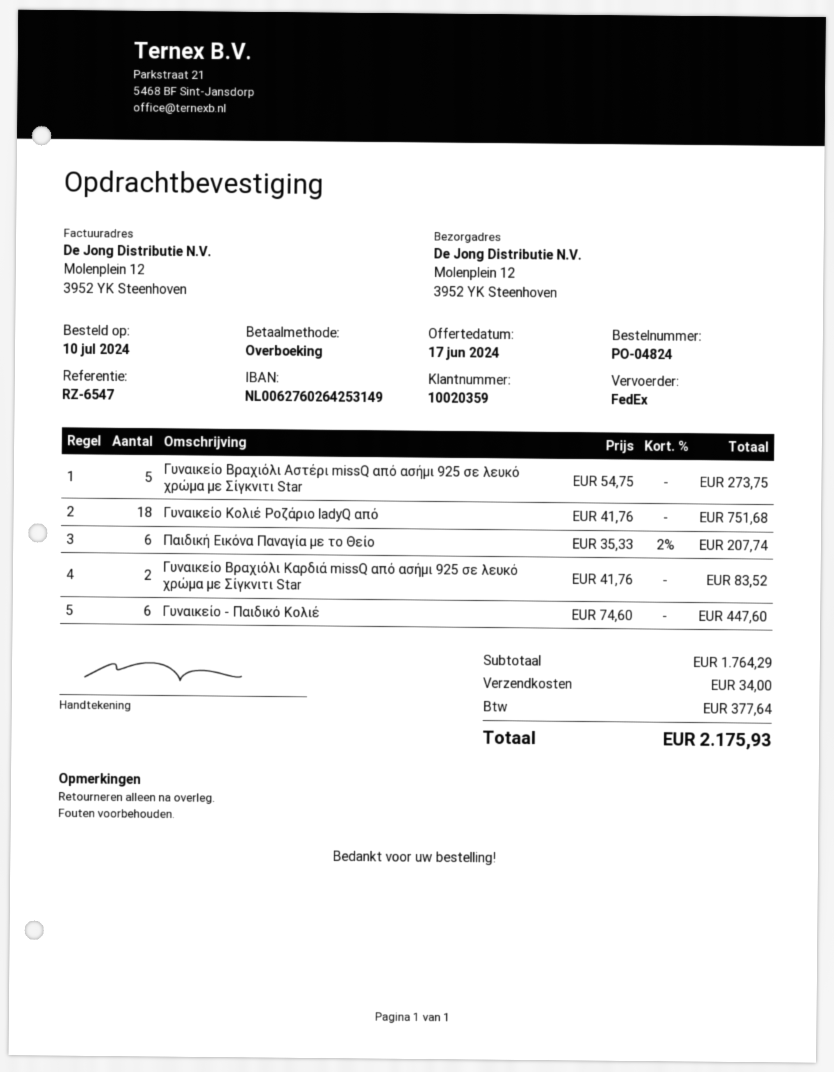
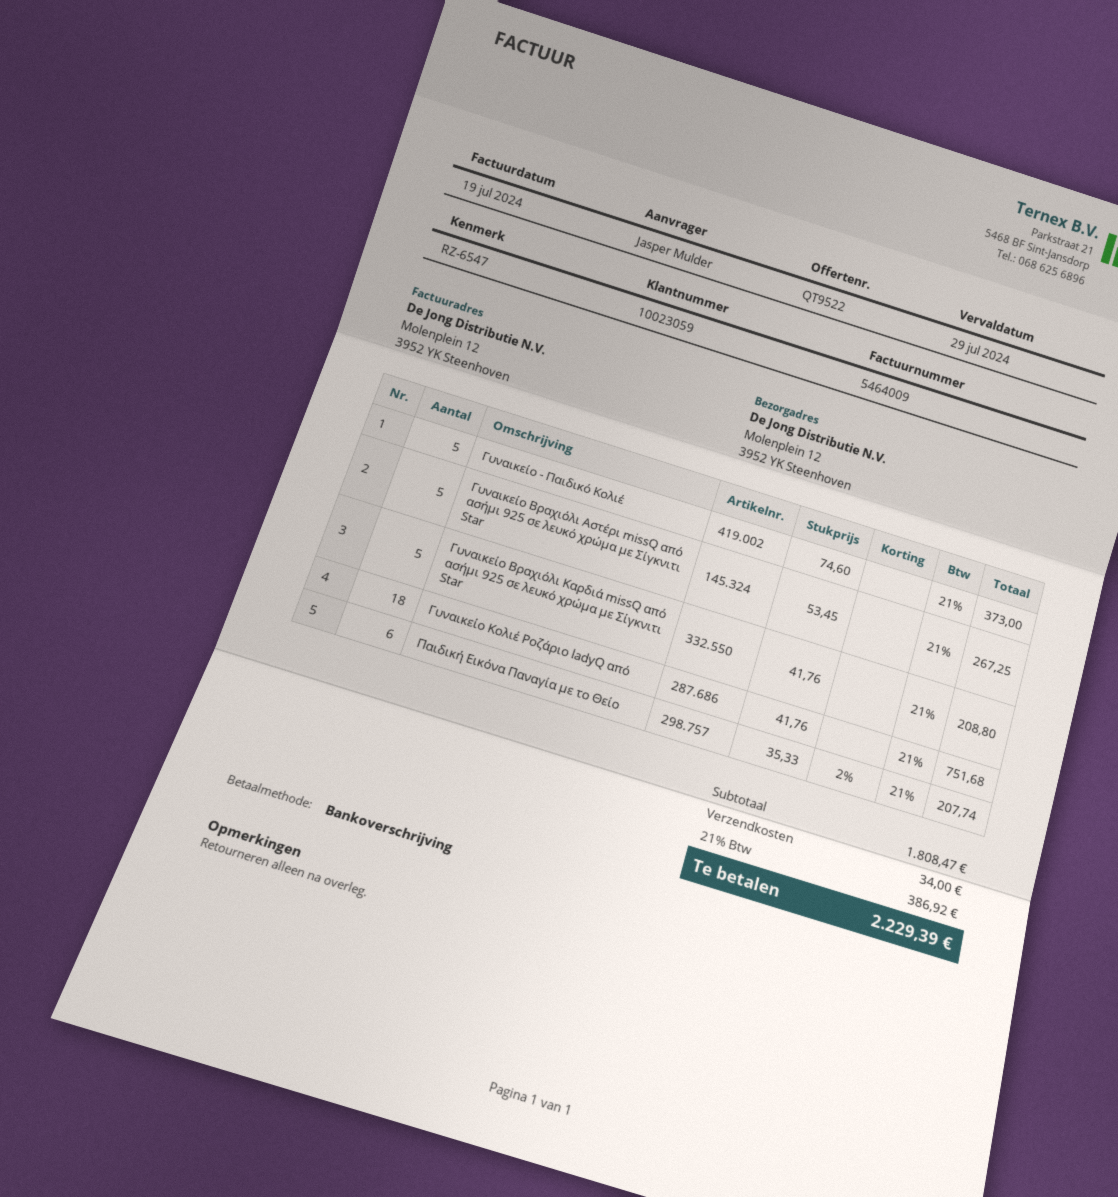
customer number: 10020359 -> 10023059
Γυναικείο Βραχιόλι Αστέρι missQ από ασήμι 925 σε λευκό χρώμα με Σίγκνιτι Star: 5 x 54.75 = 273.75 -> 5 x 53.45 = 267.25
Γυναικείο Βραχιόλι Καρδιά missQ από ασήμι 925 σε λευκό χρώμα με Σίγκνιτι Star: 2 x 41.76 = 83.52 -> 5 x 41.76 = 208.80
Γυναικείο - Παιδικό Κολιέ: 6 x 74.60 = 447.60 -> 5 x 74.60 = 373.00
subtotal: 1764.29 -> 1808.47
tax: 377.64 -> 386.92
total: 2175.93 -> 2229.39

